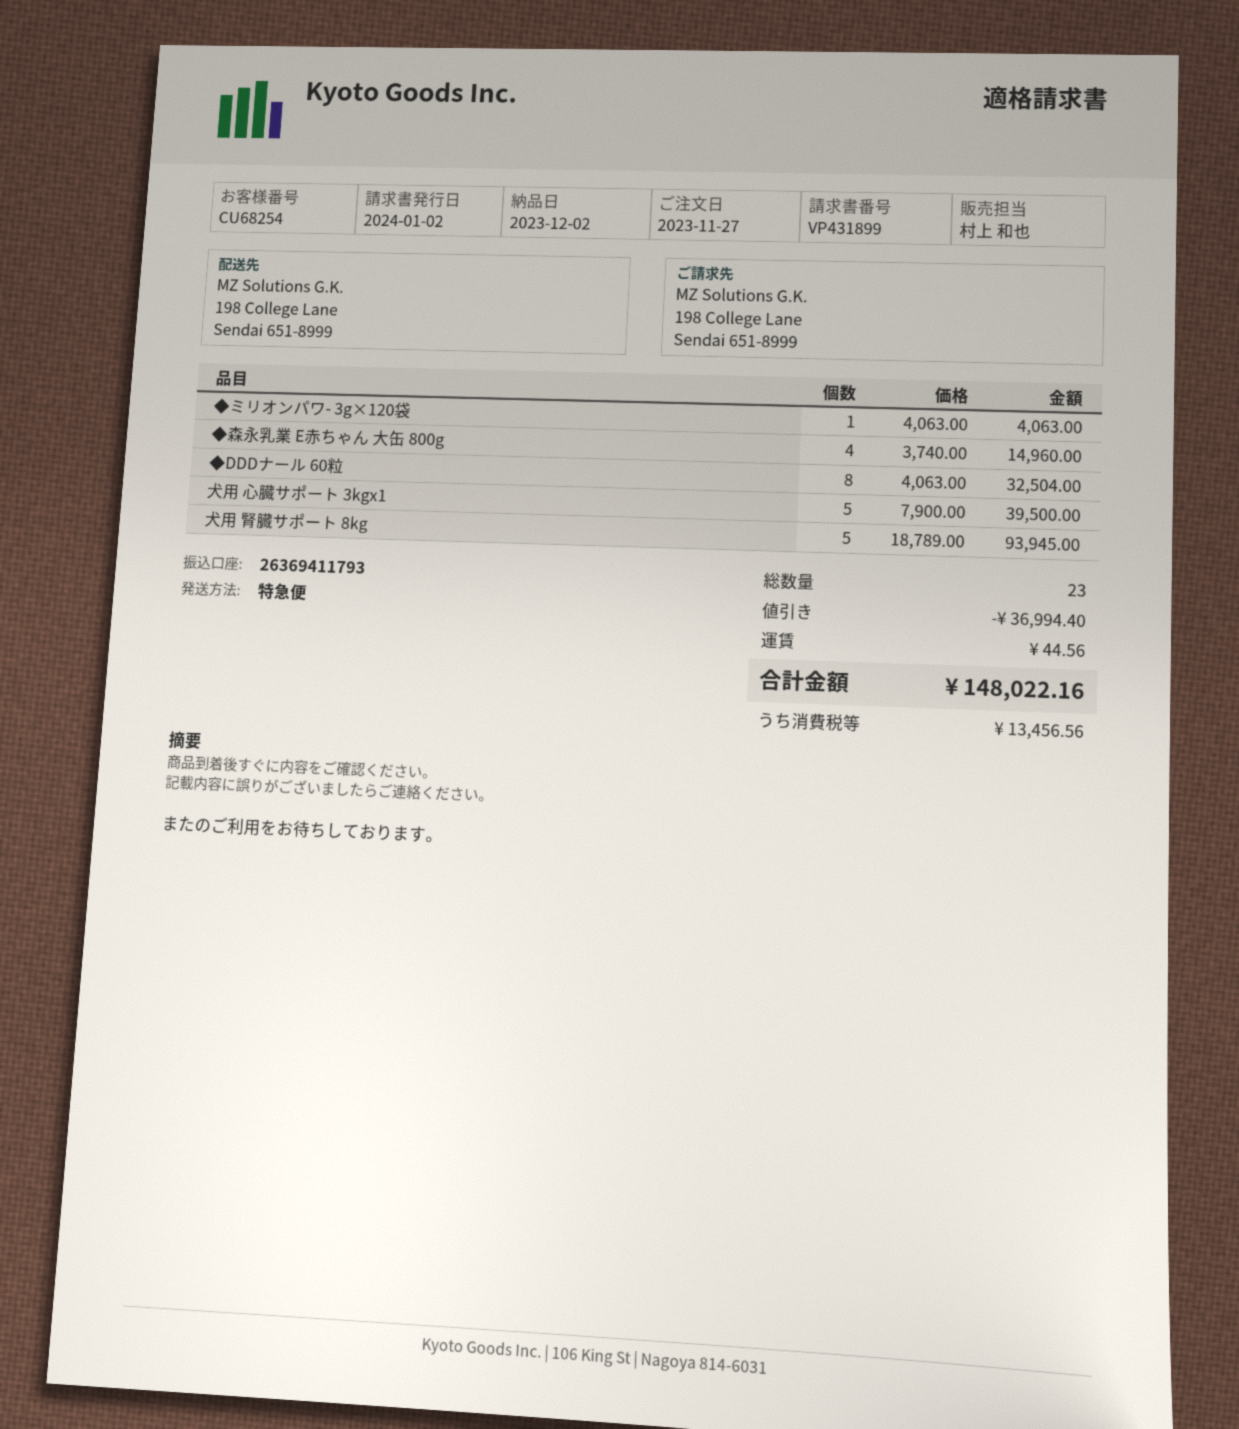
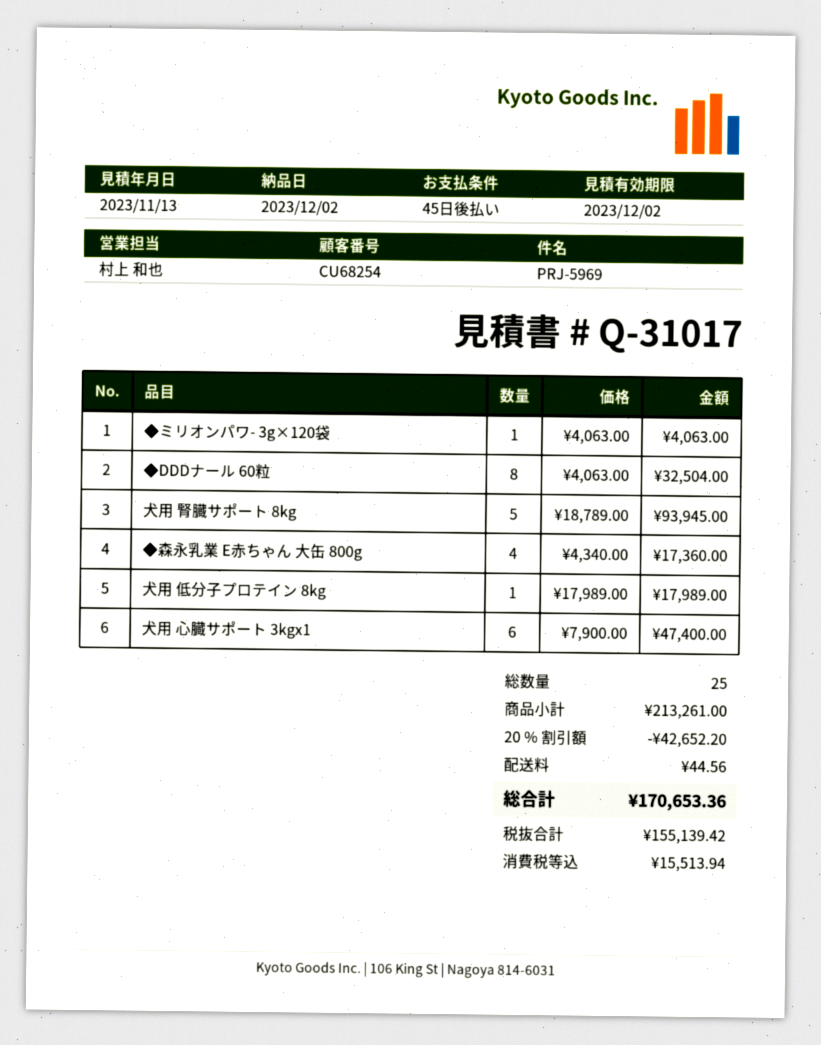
◆森永乳業 E赤ちゃん 大缶 800g: 4 x 3740.00 = 14960.00 -> 4 x 4340.00 = 17360.00
犬用 心臓サポート 3kgx1: 5 x 7900.00 = 39500.00 -> 6 x 7900.00 = 47400.00
犬用 低分子プロテイン 8kg: none -> 1 x 17989.00 = 17989.00
total quantity: 23 -> 25
discount: 36994.40 -> 42652.20
tax: 13456.56 -> 15513.94
total: 148022.16 -> 170653.36

